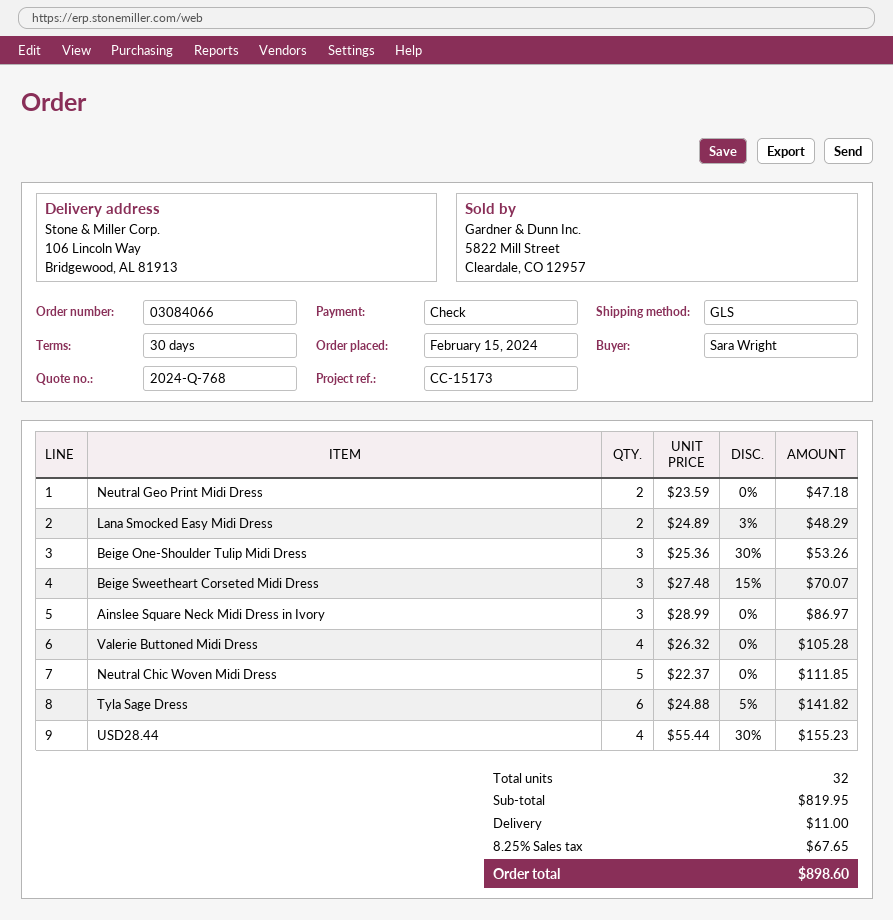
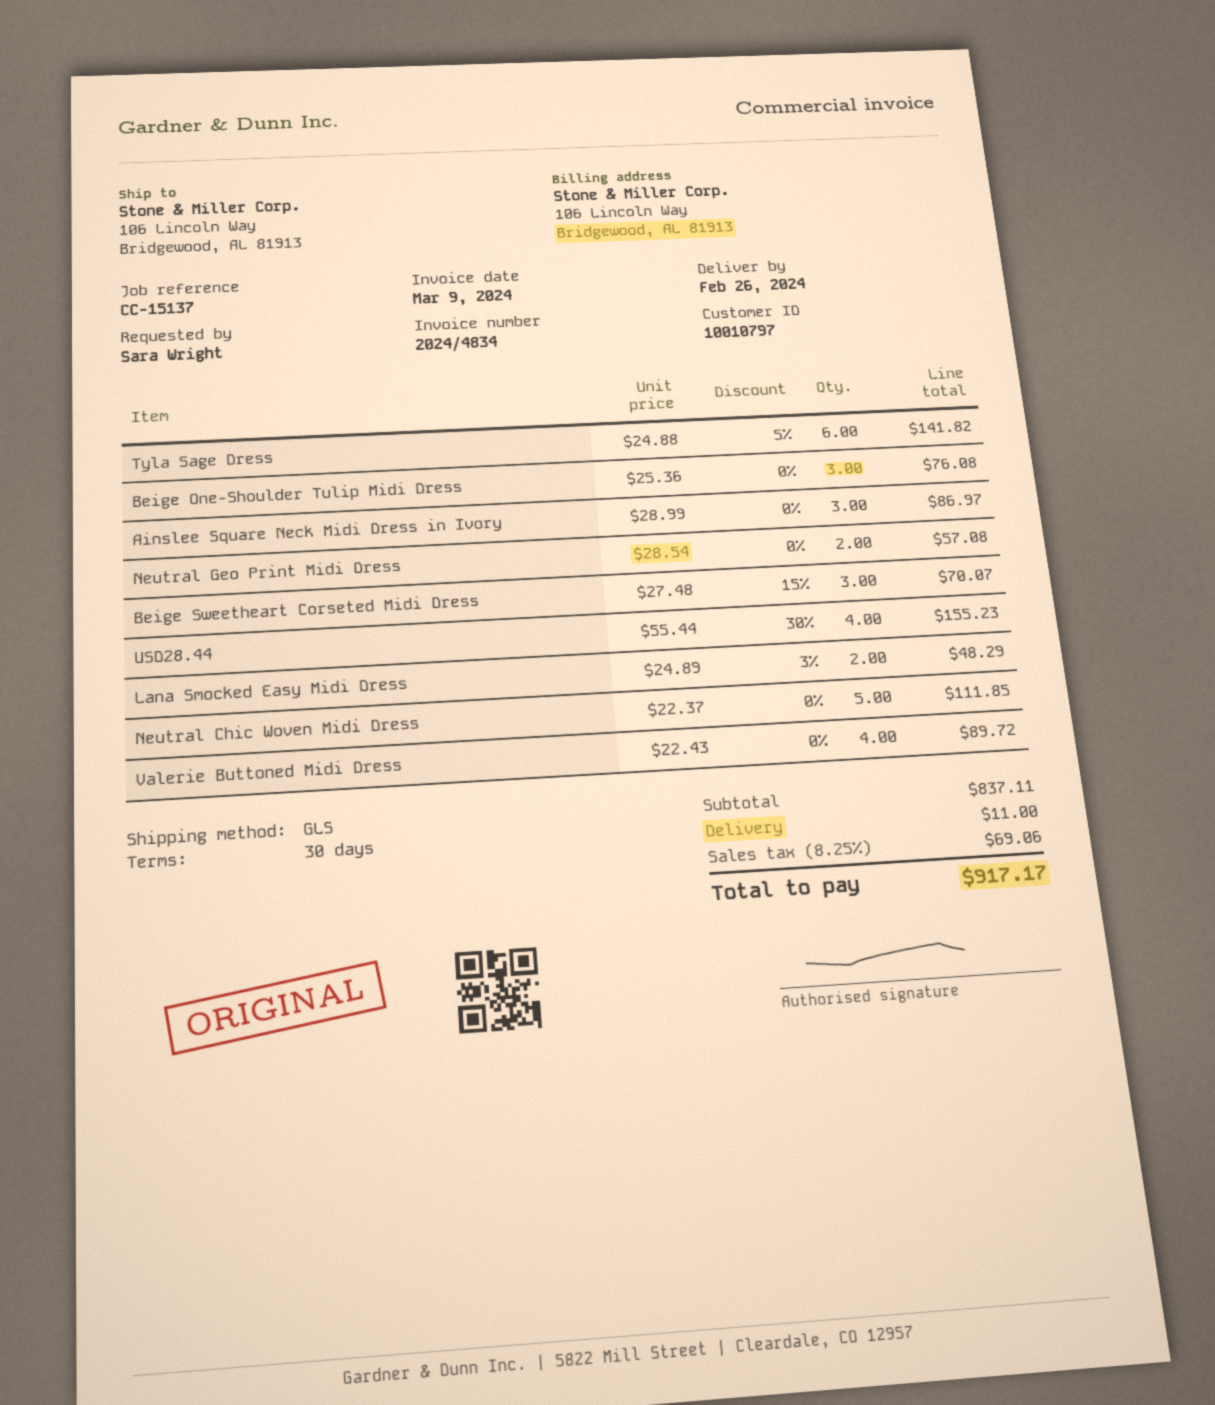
reference: CC-15173 -> CC-15137
Neutral Geo Print Midi Dress: 2 x 23.59 = 47.18 -> 2 x 28.54 = 57.08
Beige One-Shoulder Tulip Midi Dress: 3 x 25.36 - 30% = 53.26 -> 3 x 25.36 = 76.08
Valerie Buttoned Midi Dress: 4 x 26.32 = 105.28 -> 4 x 22.43 = 89.72
subtotal: 819.95 -> 837.11
tax: 8.25% = 67.65 -> 8.25% = 69.06
total: 898.60 -> 917.17

